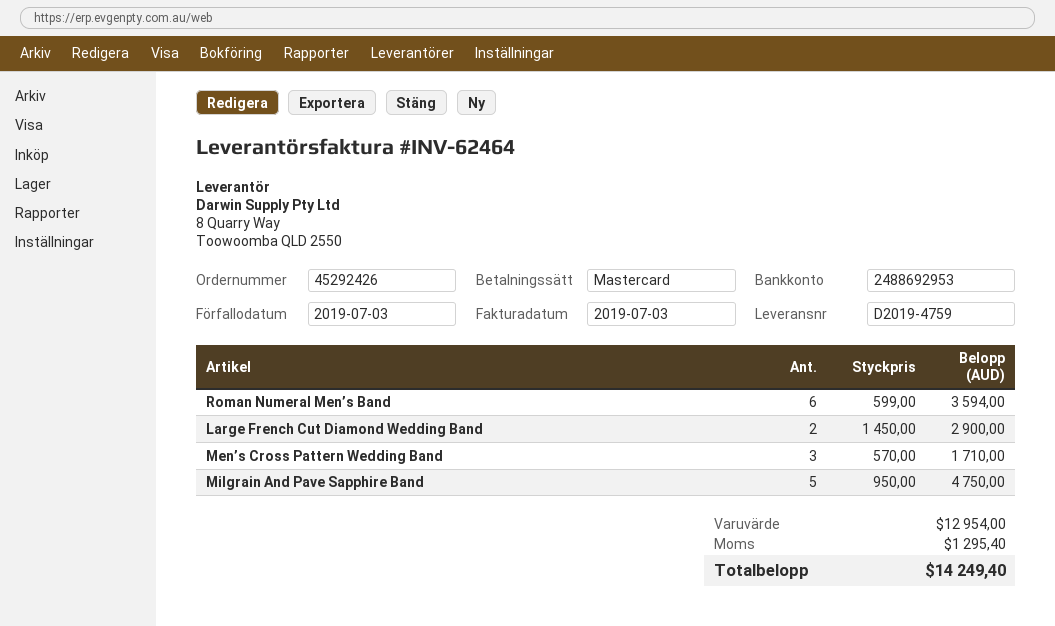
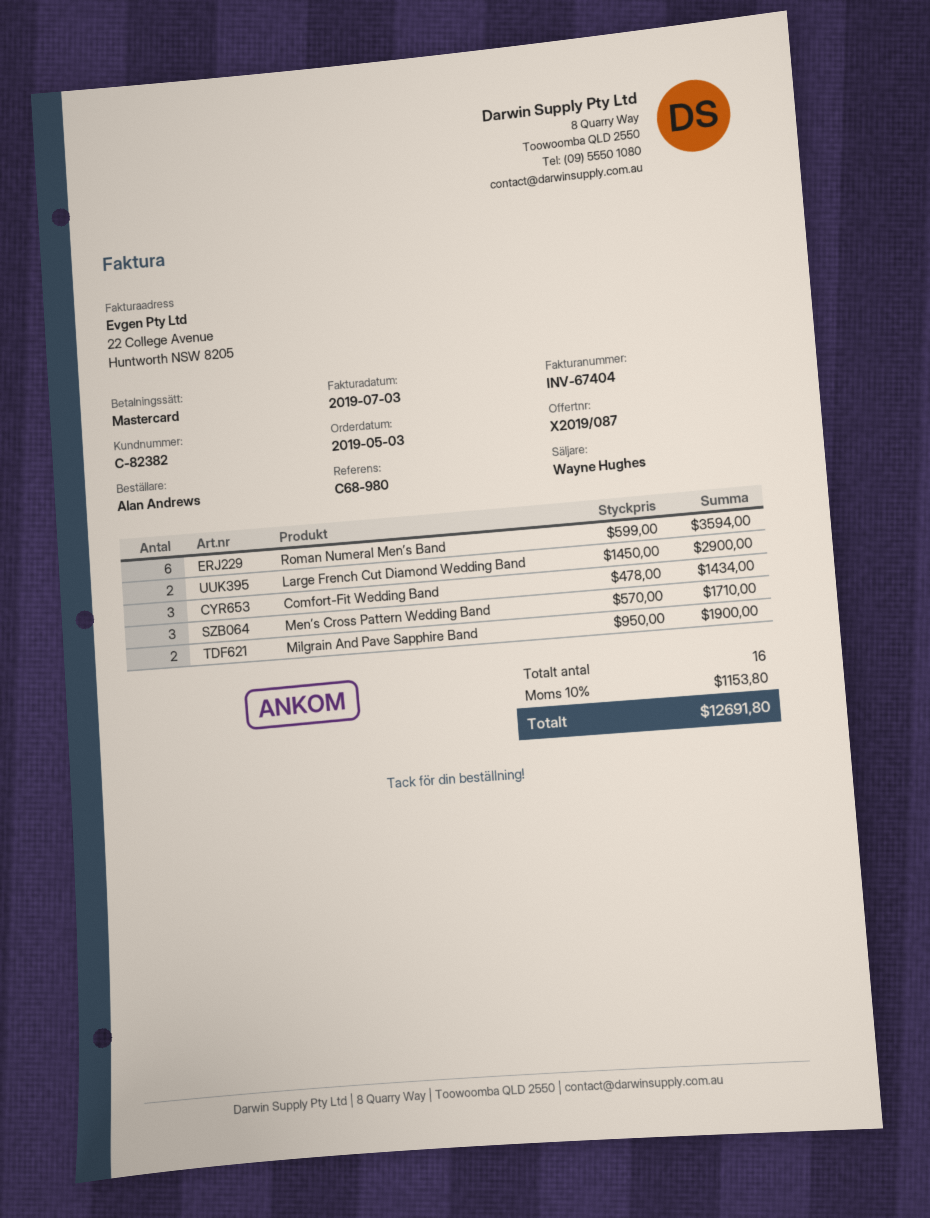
invoice number: INV-62464 -> INV-67404
Milgrain And Pave Sapphire Band: 5 x 950.00 = 4750.00 -> 2 x 950.00 = 1900.00
Comfort-Fit Wedding Band: none -> 3 x 478.00 = 1434.00
tax: 1295.40 -> 1153.80
total: 14249.40 -> 12691.80

